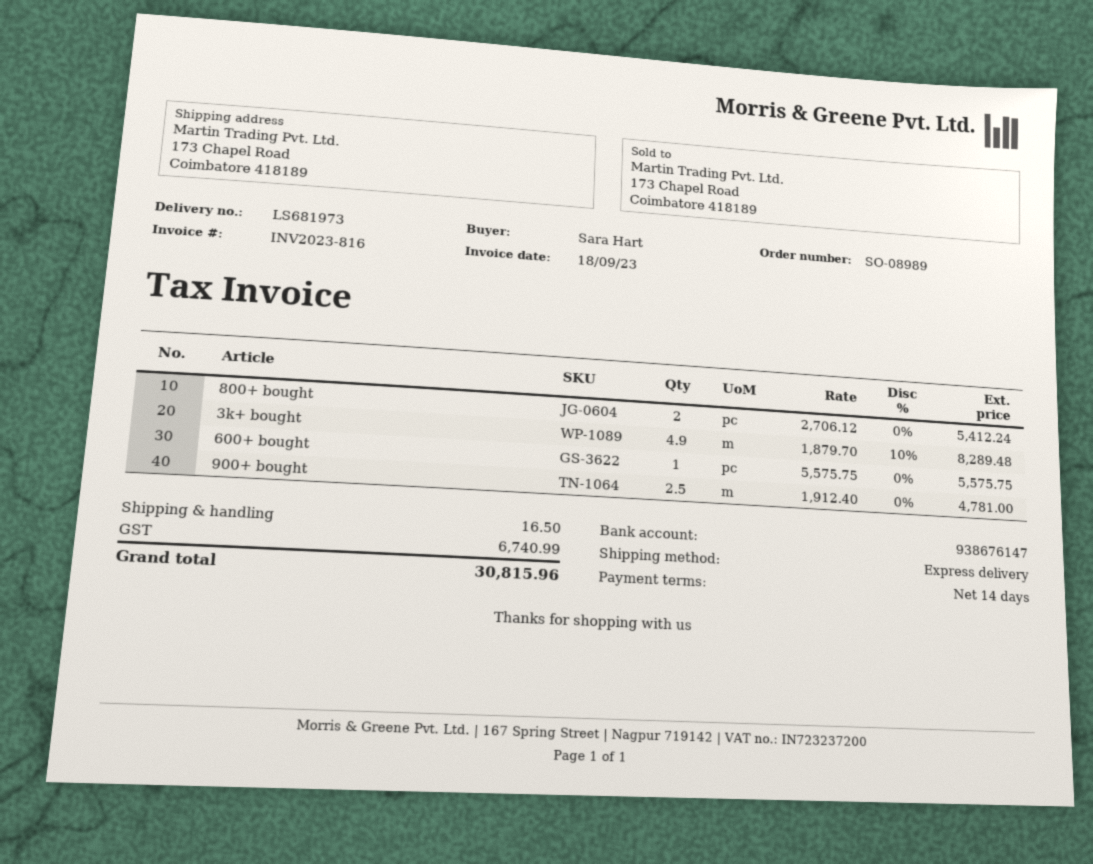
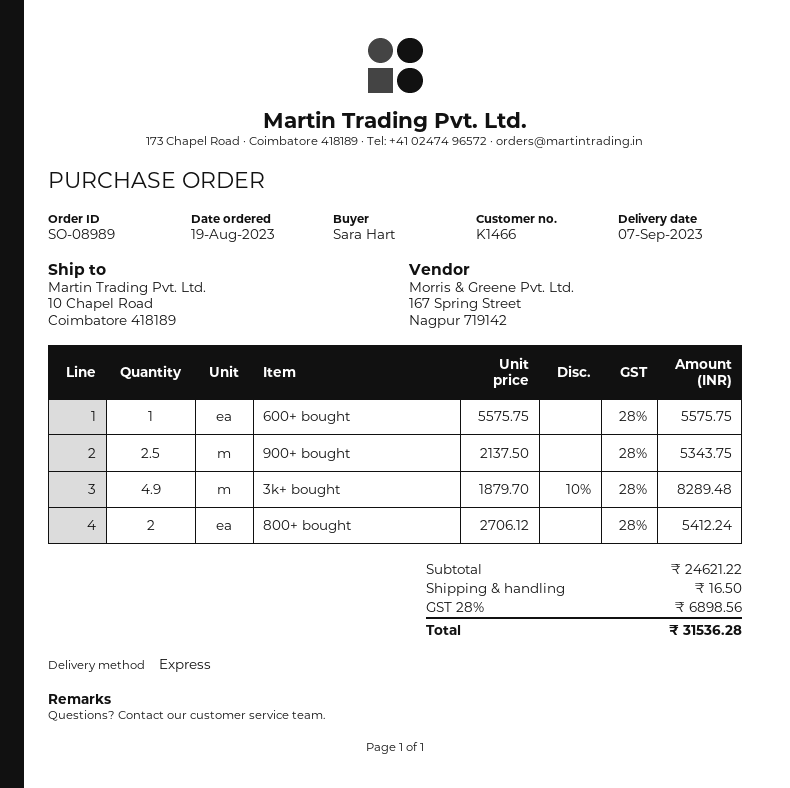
ship to: 173 Chapel Road, Coimbatore 418189 -> 10 Chapel Road, Coimbatore 418189
900+ bought: 2.5 x 1912.40 = 4781.00 -> 2.5 x 2137.50 = 5343.75
tax: 6740.99 -> 6898.56
total: 30815.96 -> 31536.28

